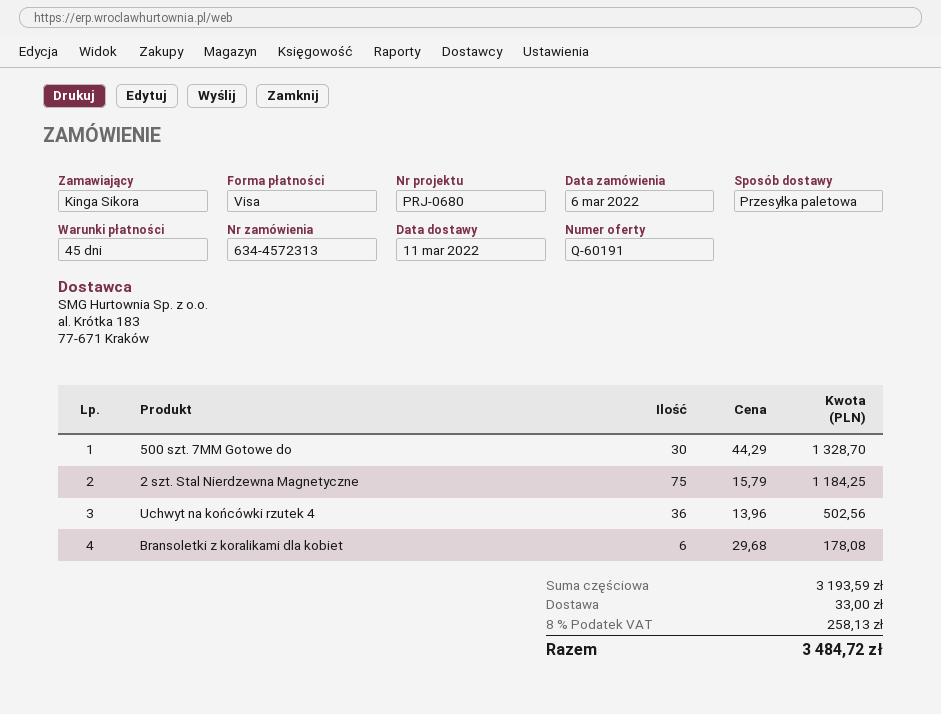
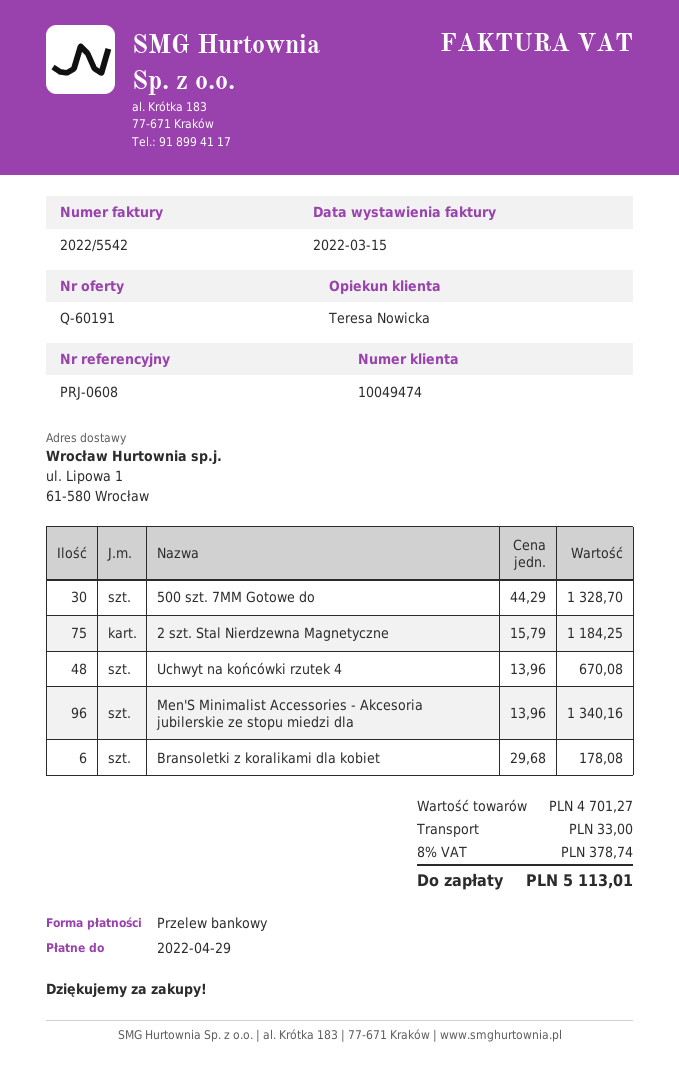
reference: PRJ-0680 -> PRJ-0608
payment method: Visa -> bank transfer
Uchwyt na końcówki rzutek 4: 36 x 13.96 = 502.56 -> 48 x 13.96 = 670.08
Men'S Minimalist Accessories - Akcesoria jubilerskie ze stopu miedzi dla: none -> 96 x 13.96 = 1340.16
subtotal: 3193.59 -> 4701.27
tax: 8% = 258.13 -> 8% = 378.74
total: 3484.72 -> 5113.01

